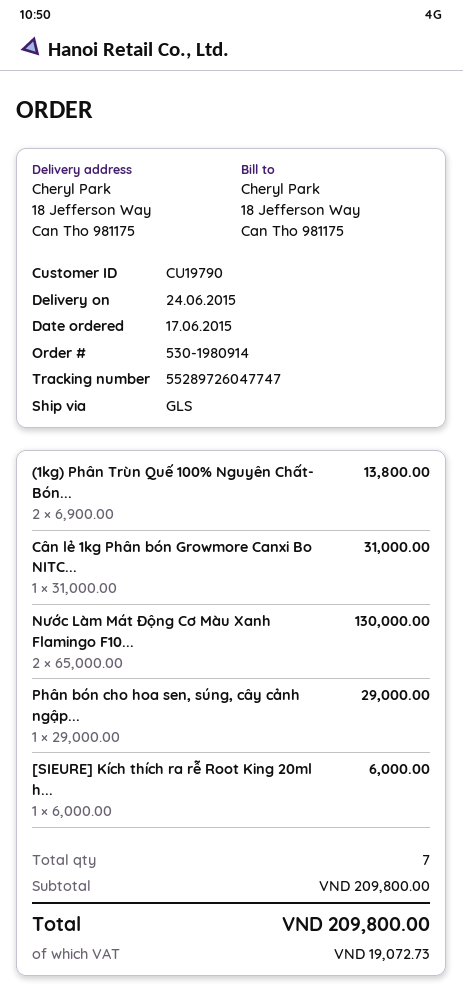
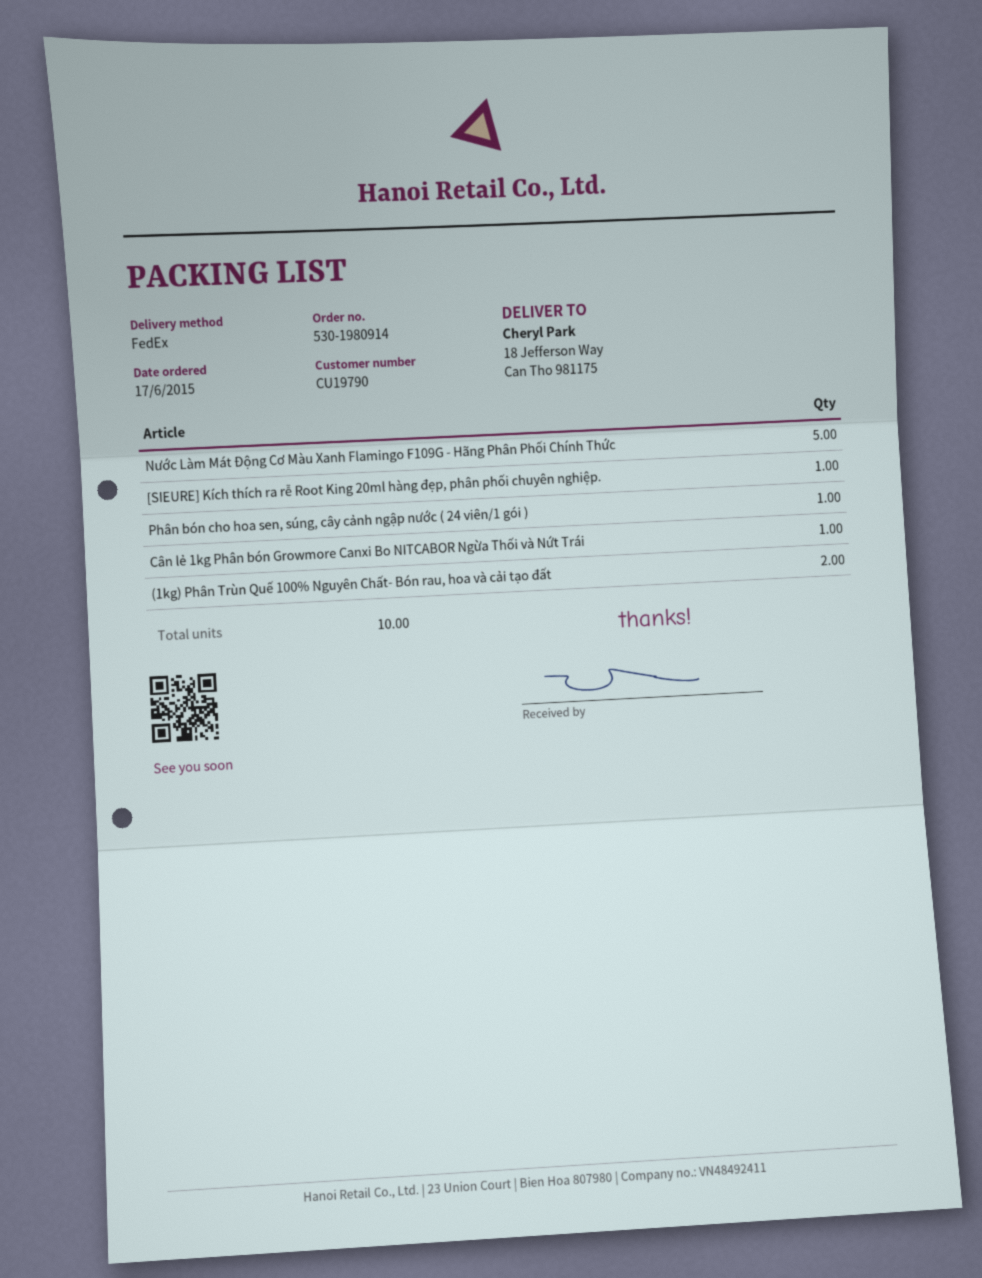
shipping method: GLS -> FedEx
Nước Làm Mát Động Cơ Màu Xanh Flamingo F10...: 2 -> 5
total quantity: 7 -> 10

